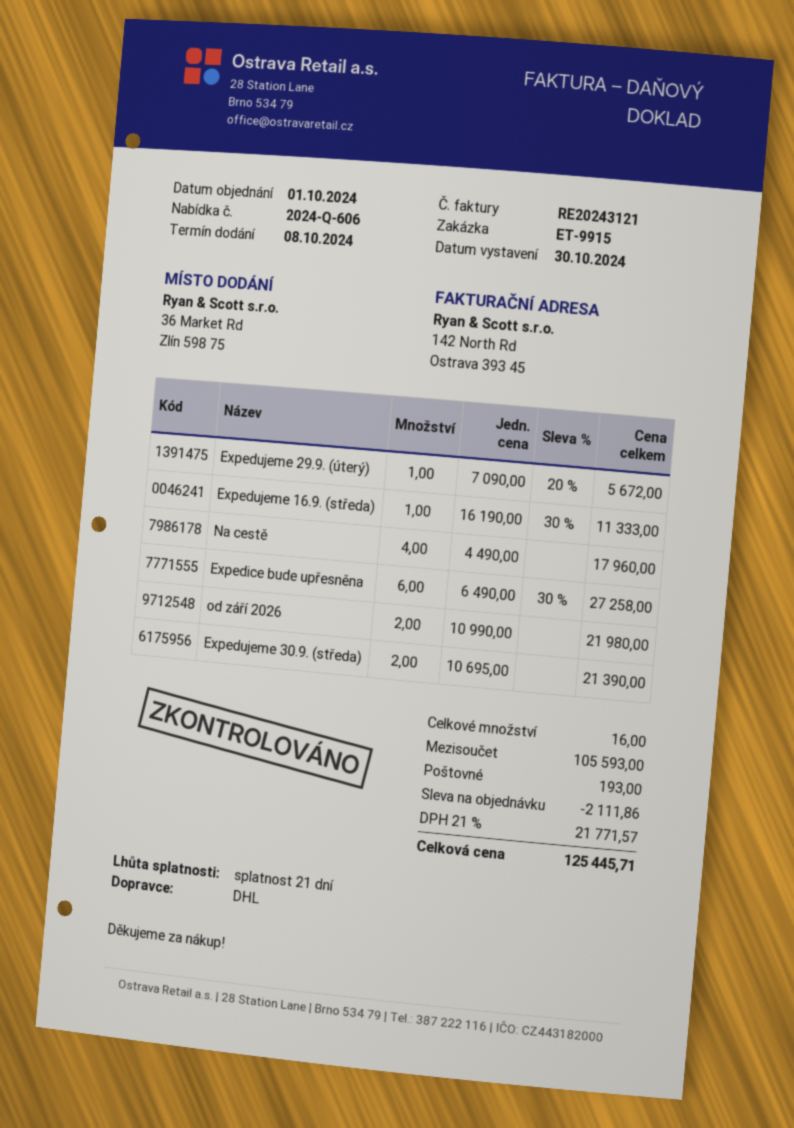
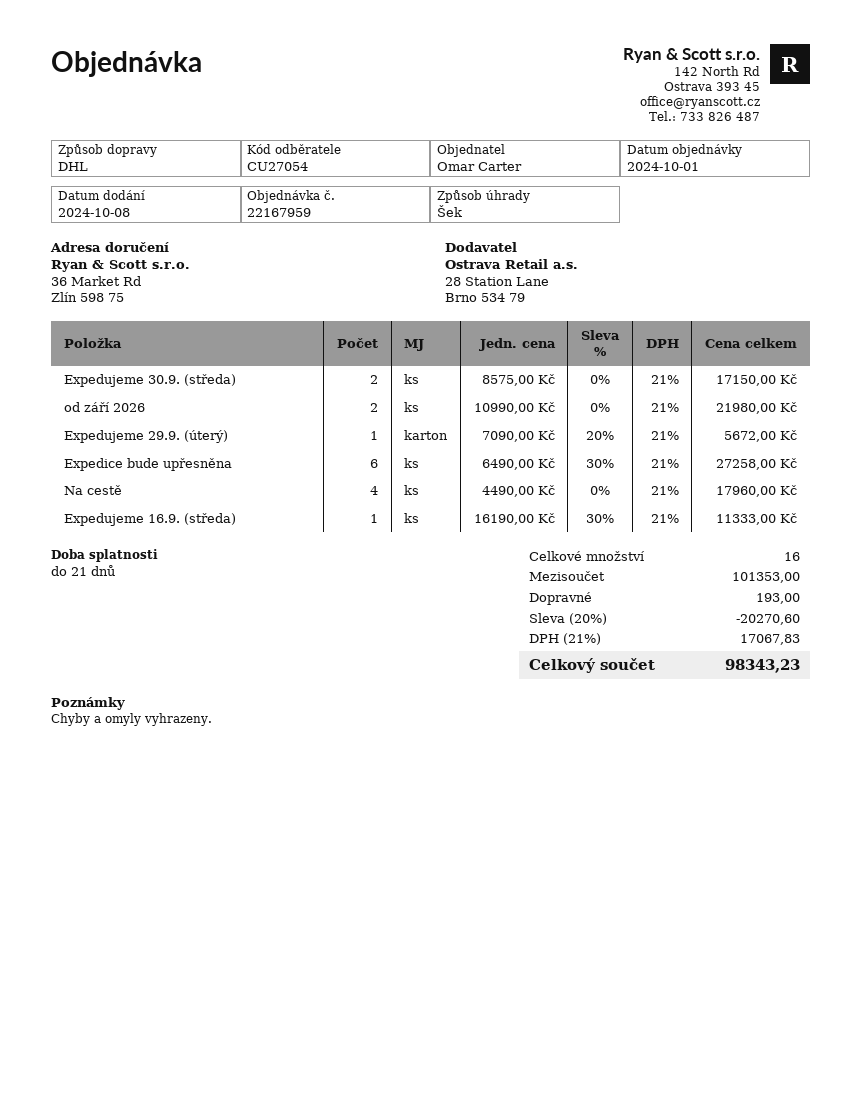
Expedujeme 30.9. (středa): 2 x 10695.00 = 21390.00 -> 2 x 8575.00 = 17150.00
subtotal: 105593.00 -> 101353.00
discount: 2111.86 -> 20270.60
tax: 21% = 21771.57 -> 21% = 17067.83
total: 125445.71 -> 98343.23

